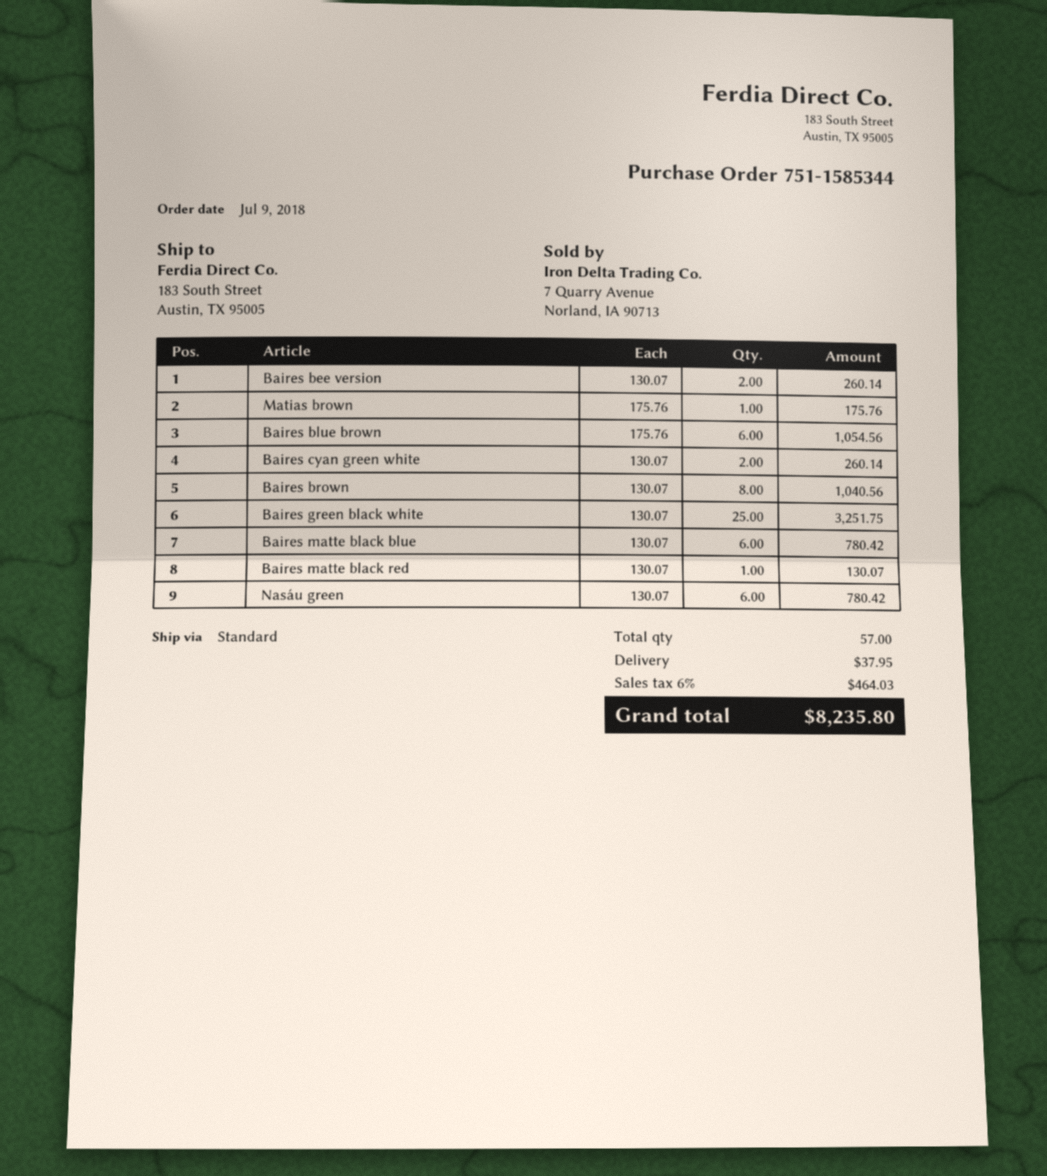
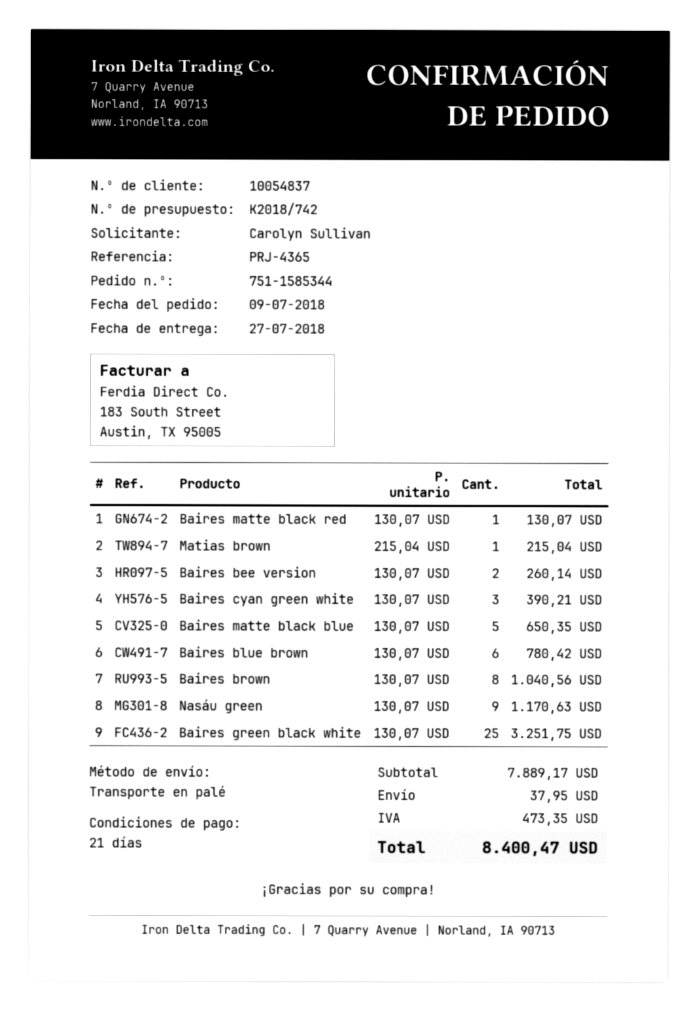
shipping method: standard -> pallet freight
Matias brown: 1 x 175.76 = 175.76 -> 1 x 215.04 = 215.04
Baires blue brown: 6 x 175.76 = 1054.56 -> 6 x 130.07 = 780.42
Baires cyan green white: 2 x 130.07 = 260.14 -> 3 x 130.07 = 390.21
Baires matte black blue: 6 x 130.07 = 780.42 -> 5 x 130.07 = 650.35
Nasáu green: 6 x 130.07 = 780.42 -> 9 x 130.07 = 1170.63
tax: 464.03 -> 473.35
total: 8235.80 -> 8400.47

